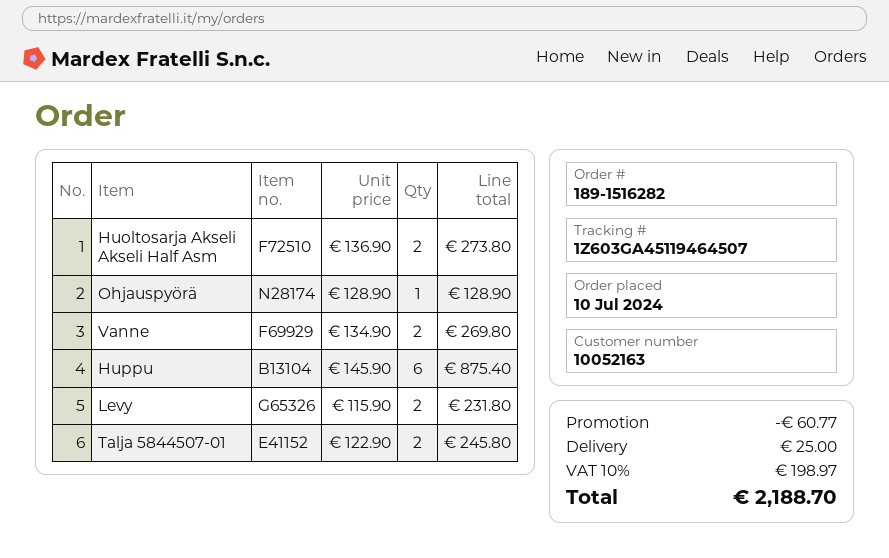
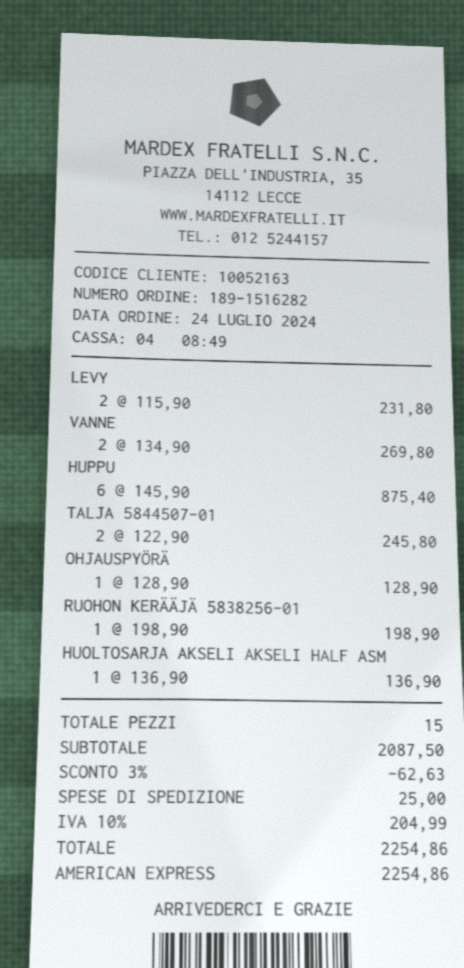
order date: 2024-07-10 -> 2024-07-24
Huoltosarja Akseli Akseli Half Asm: 2 x 136.90 = 273.80 -> 1 x 136.90 = 136.90
RUOHON KERÄÄJÄ 5838256-01: none -> 1 x 198.90 = 198.90
discount: 60.77 -> 62.63
tax: 10% = 198.97 -> 10% = 204.99
total: 2188.70 -> 2254.86

